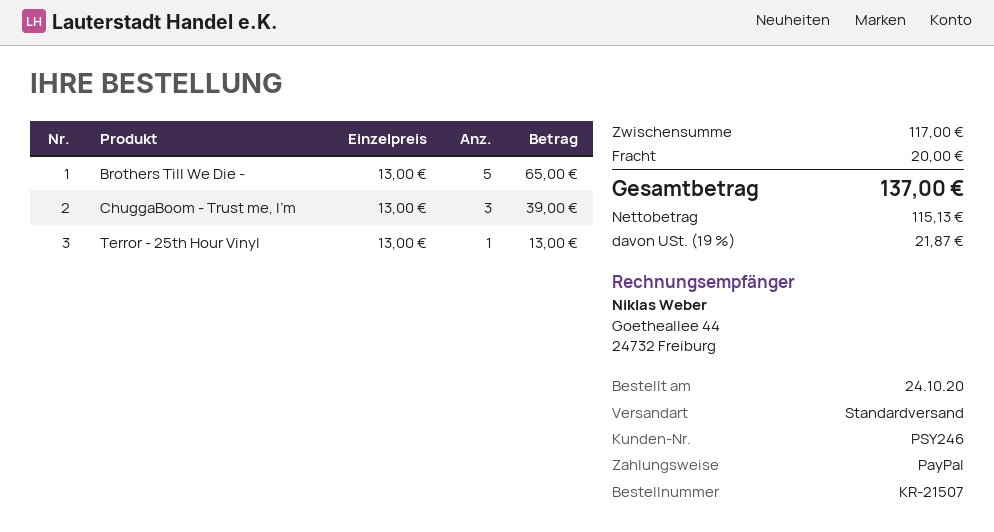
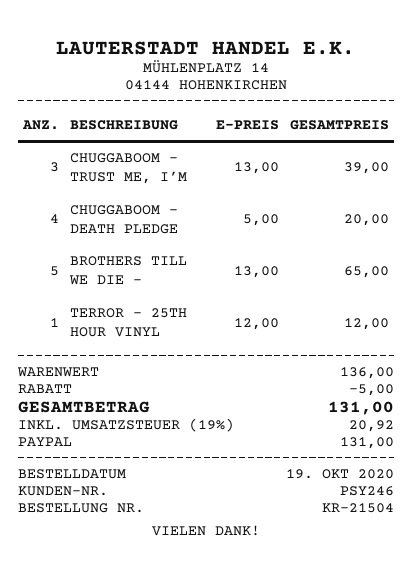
order number: KR-21507 -> KR-21504
order date: 2020-10-24 -> 2020-10-19
Terror - 25th Hour Vinyl: 1 x 13.00 = 13.00 -> 1 x 12.00 = 12.00
CHUGGABOOM - DEATH PLEDGE: none -> 4 x 5.00 = 20.00
subtotal: 117.00 -> 136.00
discount: none -> 5.00
shipping: 20.00 -> none
tax: 19% = 21.87 -> 19% = 20.92
total: 137.00 -> 131.00

